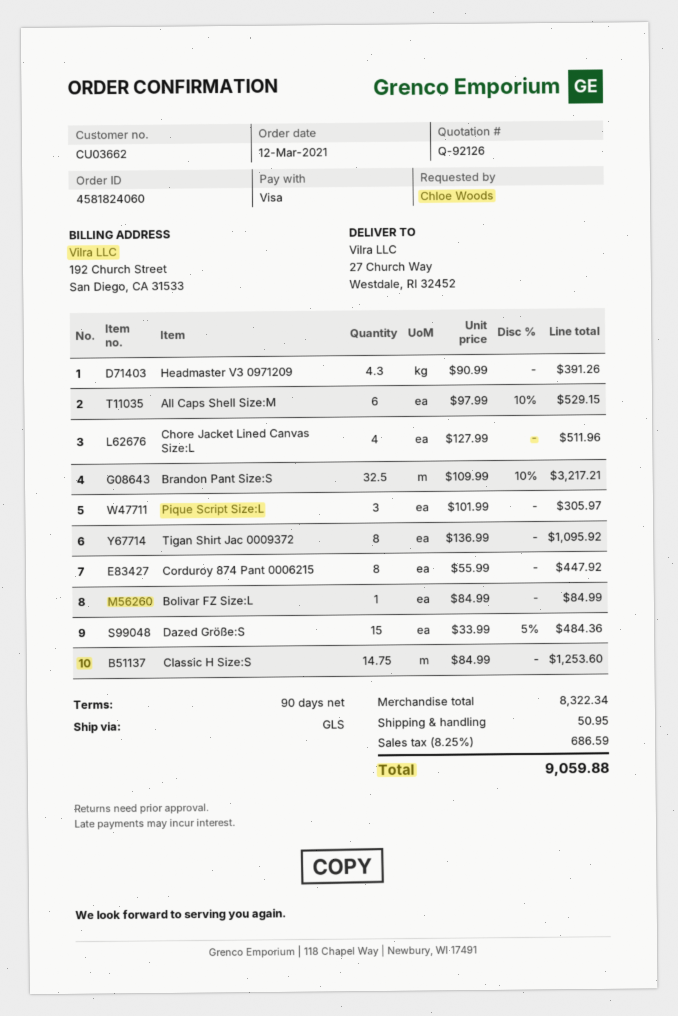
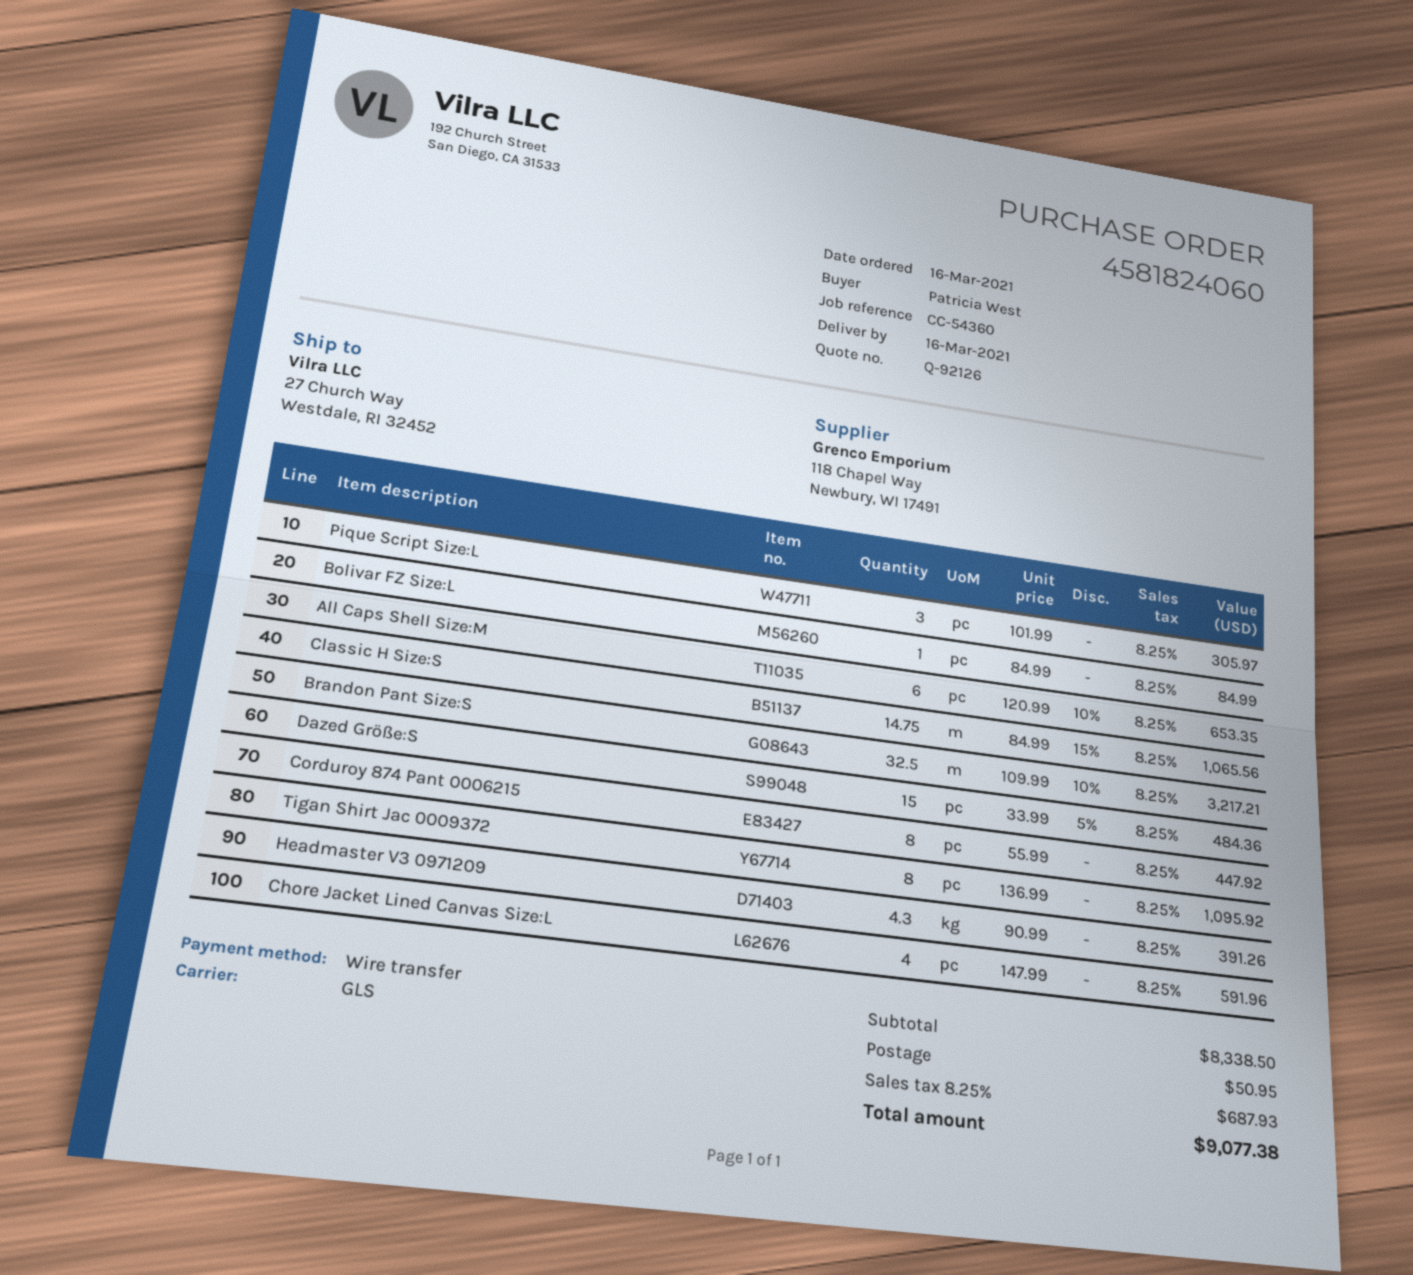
order date: 2021-03-12 -> 2021-03-16
ordered by: Chloe Woods -> Patricia West
payment method: Visa -> bank transfer
All Caps Shell Size:M: 6 x 97.99 - 10% = 529.15 -> 6 x 120.99 - 10% = 653.35
Chore Jacket Lined Canvas Size:L: 4 x 127.99 = 511.96 -> 4 x 147.99 = 591.96
Classic H Size:S: 14.75 x 84.99 = 1253.60 -> 14.75 x 84.99 - 15% = 1065.56
subtotal: 8322.34 -> 8338.50
tax: 8.25% = 686.59 -> 8.25% = 687.93
total: 9059.88 -> 9077.38

